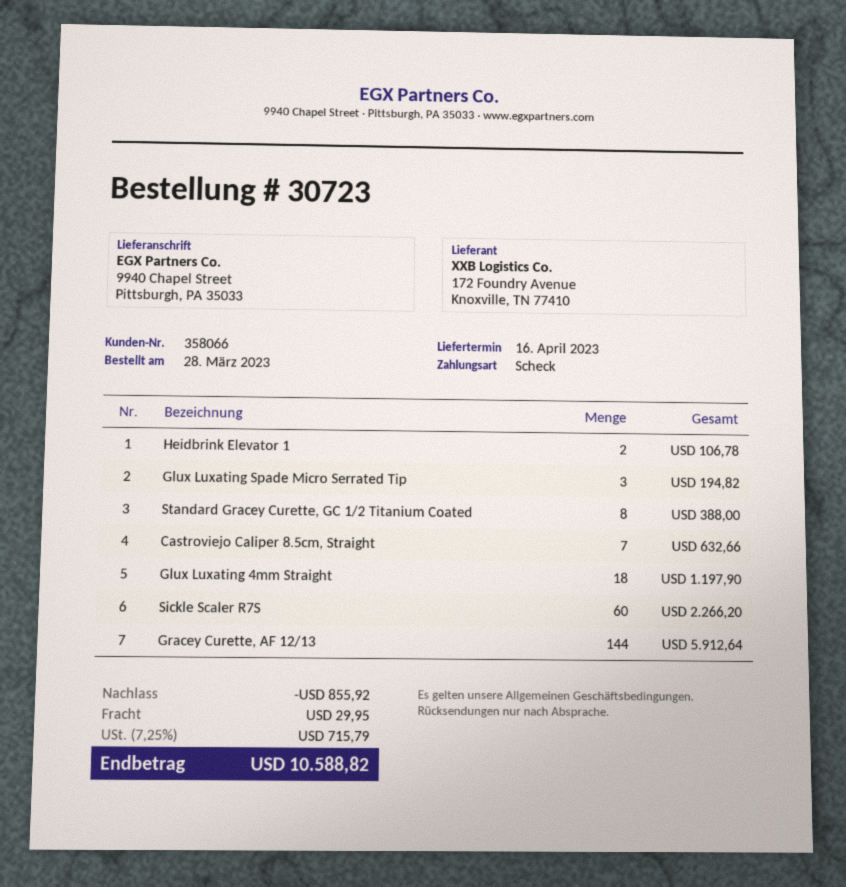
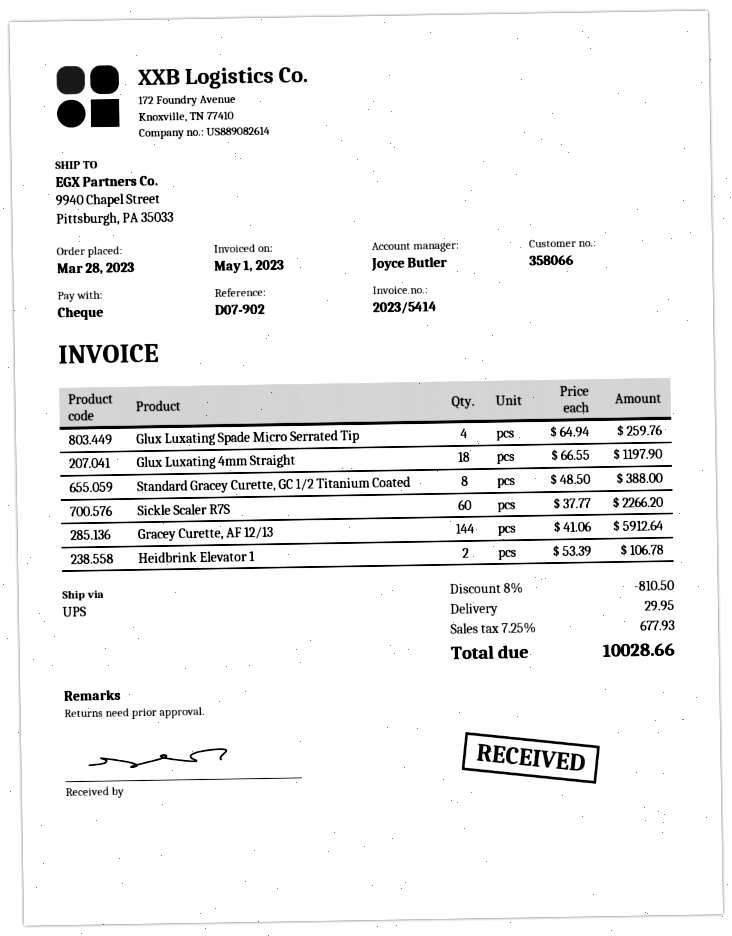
Glux Luxating Spade Micro Serrated Tip: 3 for 194.82 -> 4 for 259.76
Castroviejo Caliper 8.5cm, Straight: 7 for 632.66 -> none
discount: 855.92 -> 810.50
tax: 7.25% = 715.79 -> 7.25% = 677.93
total: 10588.82 -> 10028.66

